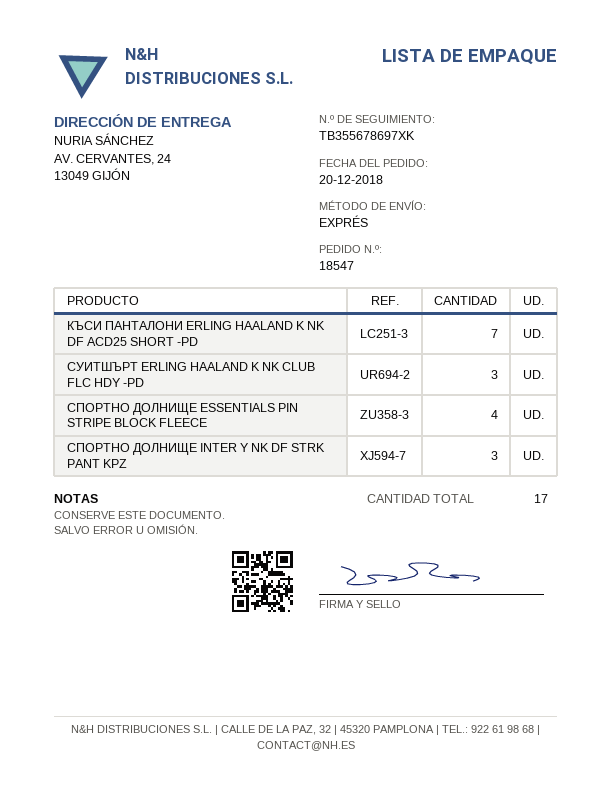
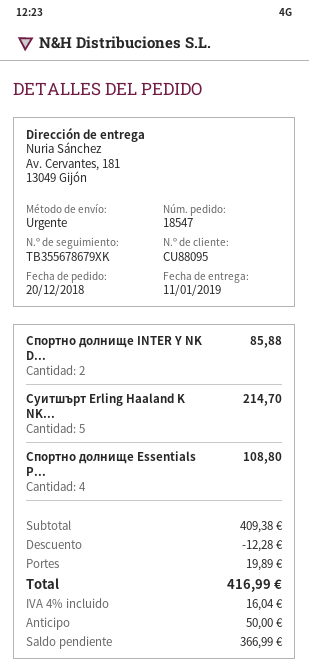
tracking number: TB355678697XK -> TB355678679XK
ship to: AV. CERVANTES, 24, 13049 GIJÓN -> Av. Cervantes, 181, 13049 Gijón
КЪСИ ПАНТАЛОНИ ERLING HAALAND K NK DF ACD25 SHORT -PD: 7 -> none
СУИТШЪРТ ERLING HAALAND K NK CLUB FLC HDY -PD: 3 -> 5
СПОРТНО ДОЛНИЩЕ INTER Y NK DF STRK PANT KPZ: 3 -> 2

